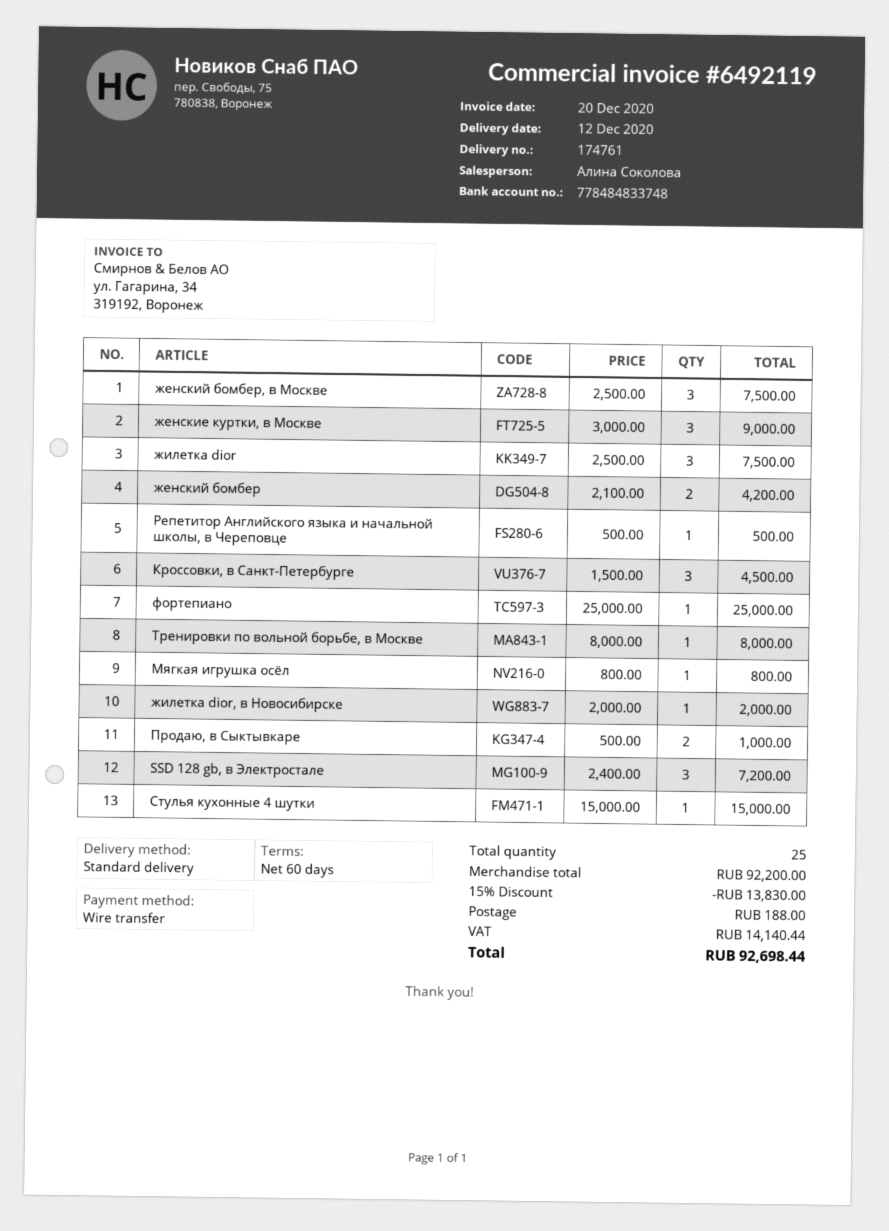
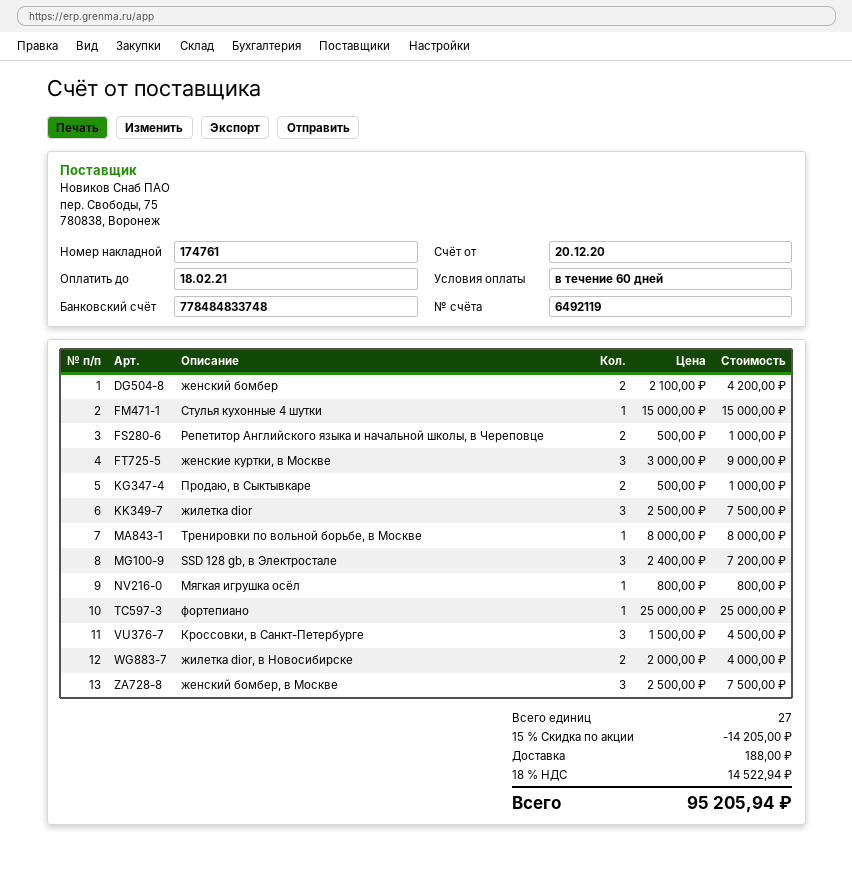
Репетитор Английского языка и начальной школы, в Череповце: 1 x 500.00 = 500.00 -> 2 x 500.00 = 1000.00
жилетка dior, в Новосибирске: 1 x 2000.00 = 2000.00 -> 2 x 2000.00 = 4000.00
total quantity: 25 -> 27
discount: 15% = 13830.00 -> 15% = 14205.00
tax: 14140.44 -> 14522.94
total: 92698.44 -> 95205.94

